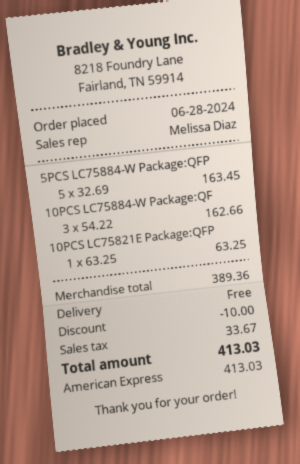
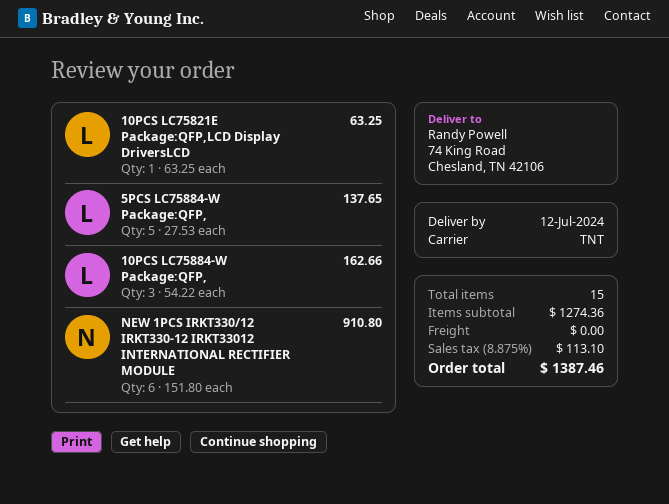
5PCS LC75884-W Package:QFP: 5 x 32.69 = 163.45 -> 5 x 27.53 = 137.65
NEW 1PCS IRKT330/12 IRKT330-12 IRKT33012 INTERNATIONAL RECTIFIER MODULE: none -> 6 x 151.80 = 910.80
subtotal: 389.36 -> 1274.36
discount: 10.00 -> none
tax: 33.67 -> 113.10
total: 413.03 -> 1387.46

